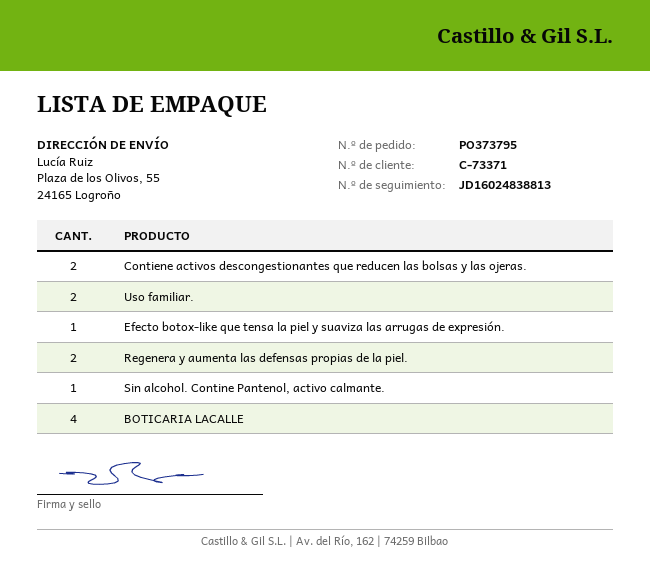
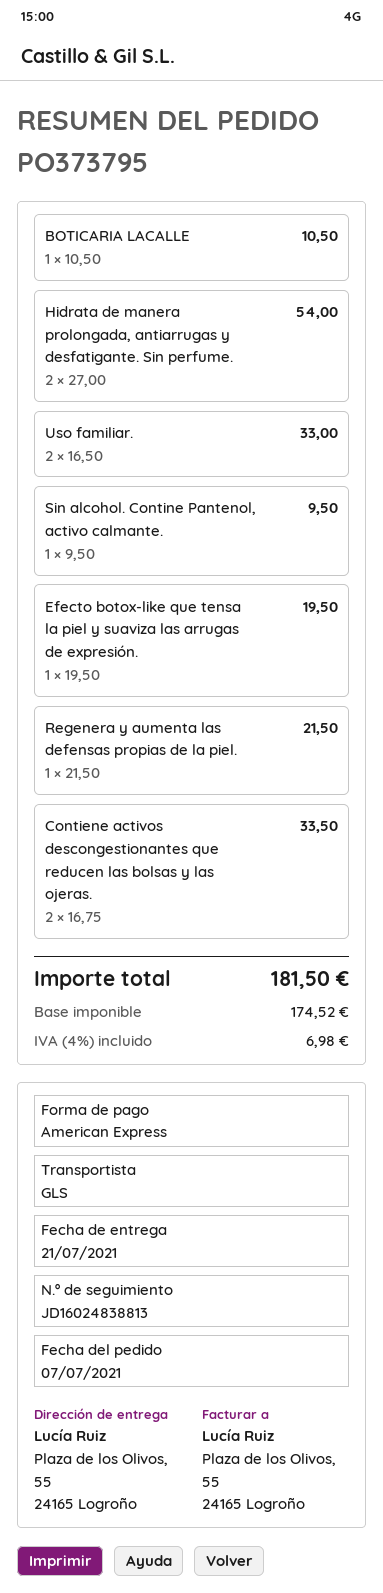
Regenera y aumenta las defensas propias de la piel.: 2 -> 1
BOTICARIA LACALLE: 4 -> 1
Hidrata de manera prolongada, antiarrugas y desfatigante. Sin perfume.: none -> 2

